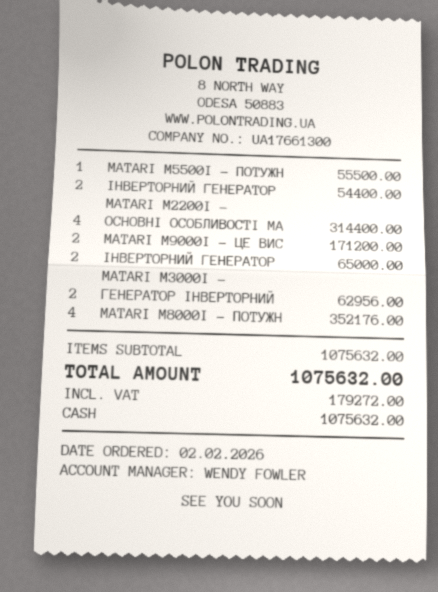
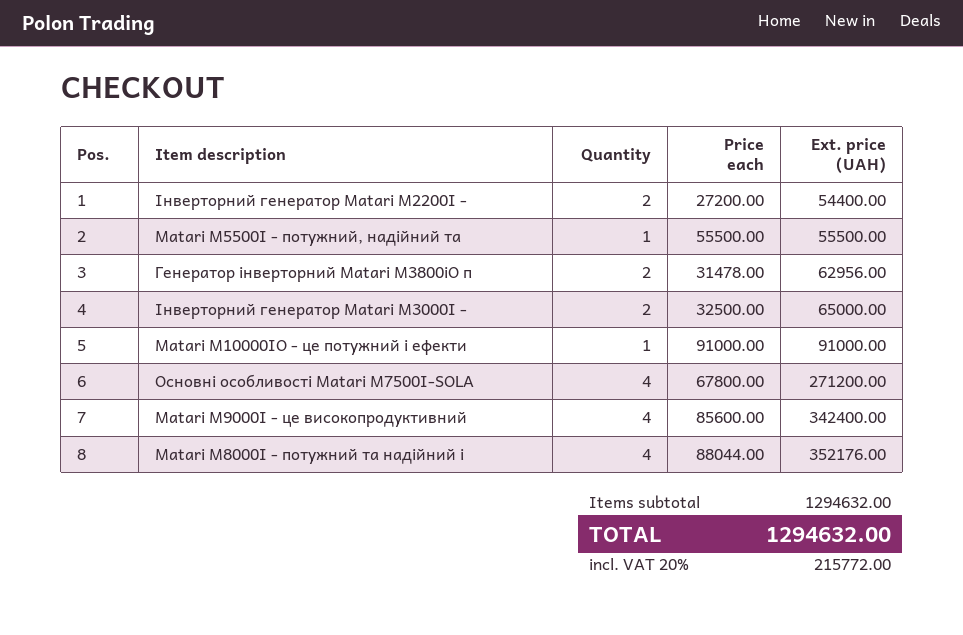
ОСНОВНІ ОСОБЛИВОСТІ MA: 4 for 314400.00 -> 4 for 271200.00
MATARI M9000I - ЦЕ ВИС: 2 for 171200.00 -> 4 for 342400.00
Matari M10000IO - це потужний і ефекти: none -> 1 for 91000.00
subtotal: 1075632.00 -> 1294632.00
tax: 179272.00 -> 215772.00
total: 1075632.00 -> 1294632.00

